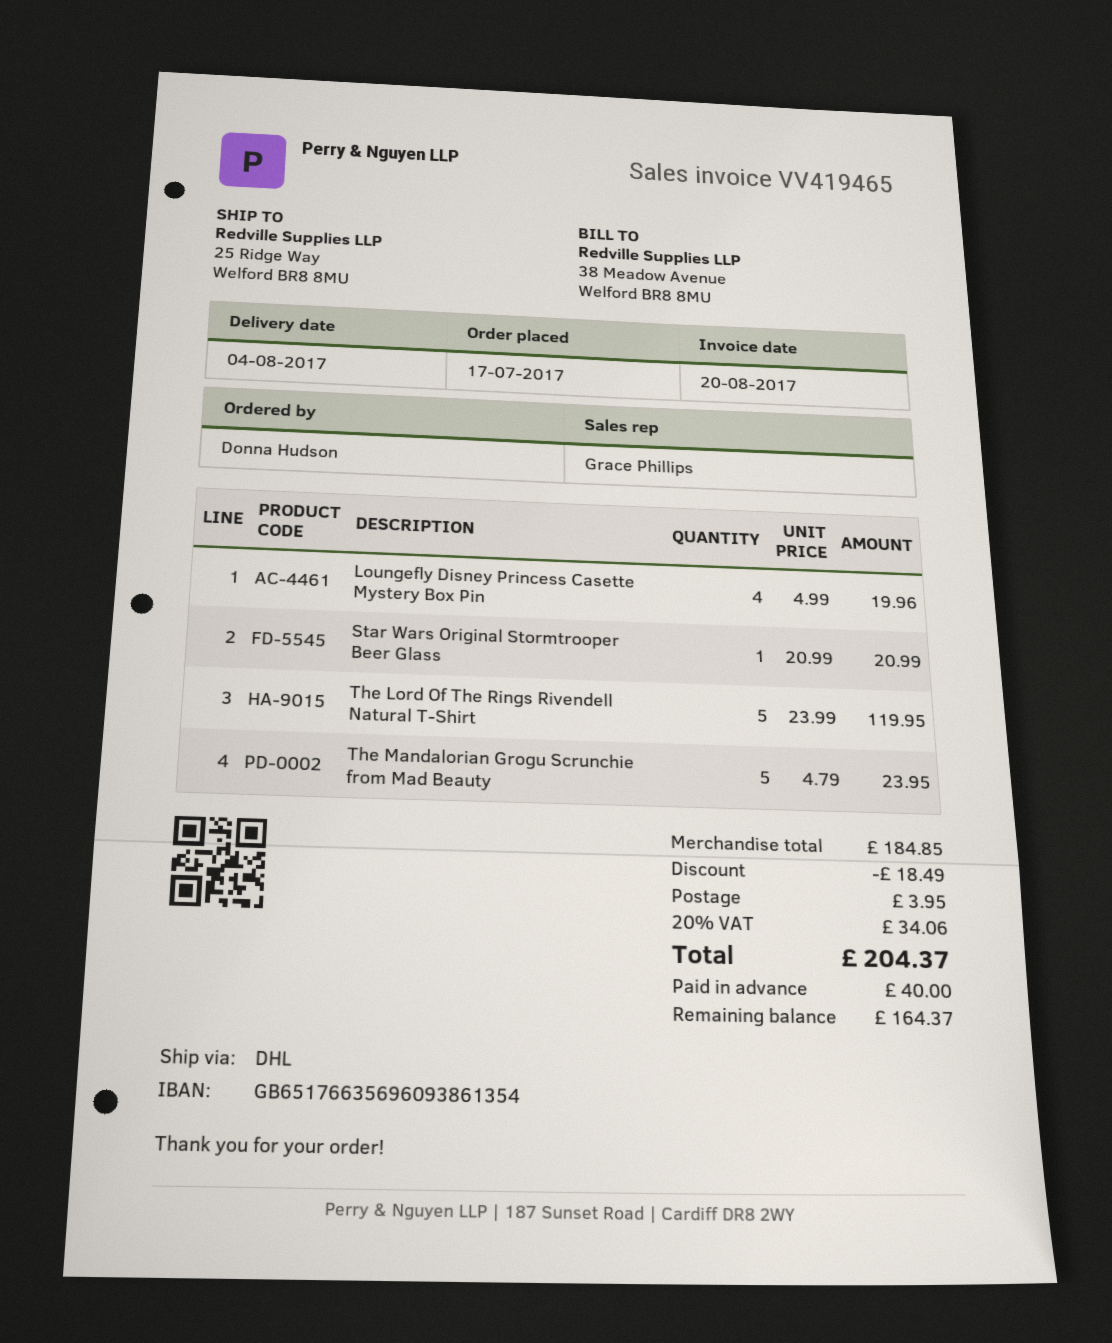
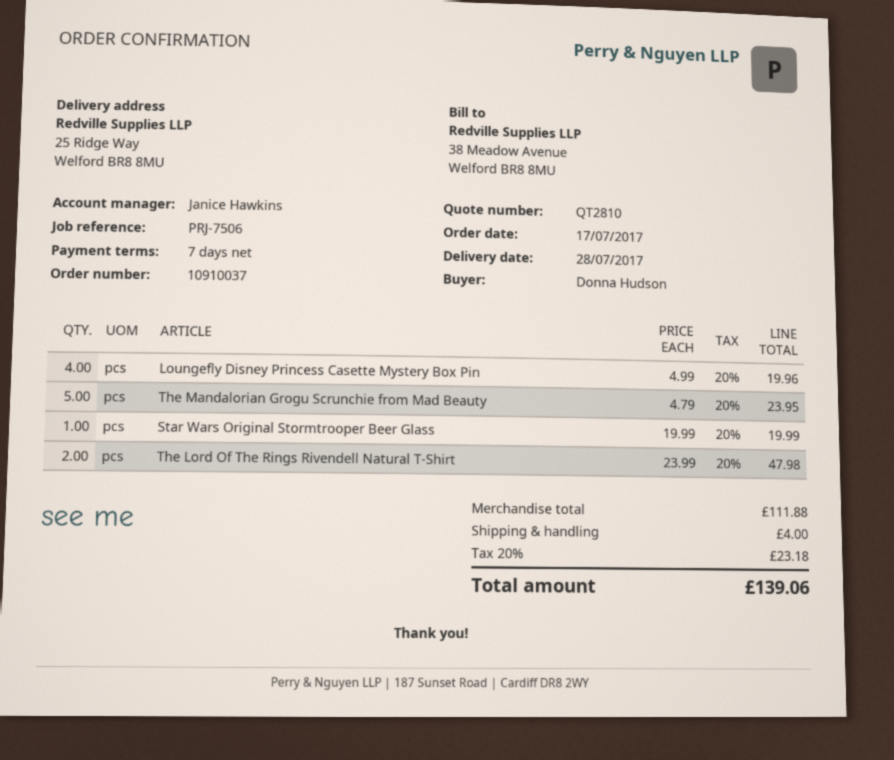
delivery date: 2017-08-04 -> 2017-07-28
sales rep: Grace Phillips -> Janice Hawkins
Star Wars Original Stormtrooper Beer Glass: 1 x 20.99 = 20.99 -> 1 x 19.99 = 19.99
The Lord Of The Rings Rivendell Natural T-Shirt: 5 x 23.99 = 119.95 -> 2 x 23.99 = 47.98
subtotal: 184.85 -> 111.88
discount: 18.49 -> none
shipping: 3.95 -> 4.00
tax: 20% = 34.06 -> 20% = 23.18
total: 204.37 -> 139.06

